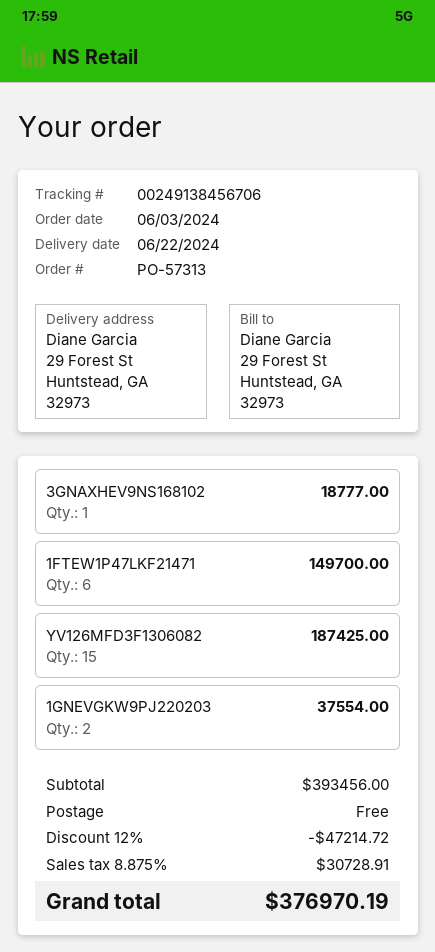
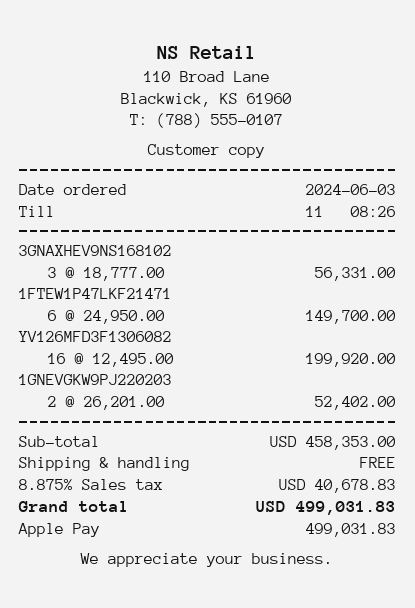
3GNAXHEV9NS168102: 1 for 18777.00 -> 3 for 56331.00
YV126MFD3F1306082: 15 for 187425.00 -> 16 for 199920.00
1GNEVGKW9PJ220203: 2 for 37554.00 -> 2 for 52402.00
subtotal: 393456.00 -> 458353.00
discount: 12% = 47214.72 -> none
tax: 8.875% = 30728.91 -> 8.875% = 40678.83
total: 376970.19 -> 499031.83

